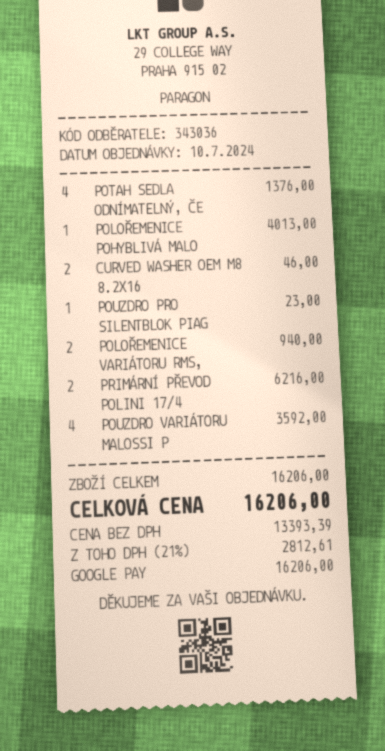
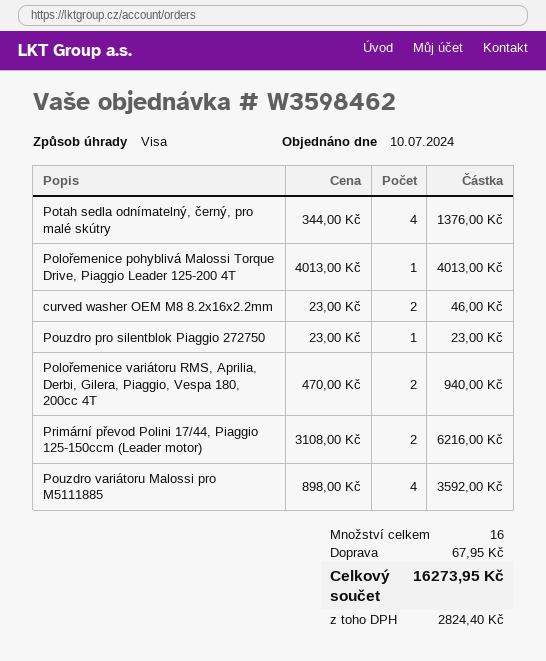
payment method: Google Pay -> Visa
shipping: none -> 67.95
tax: 2812.61 -> 2824.40
total: 16206.00 -> 16273.95

